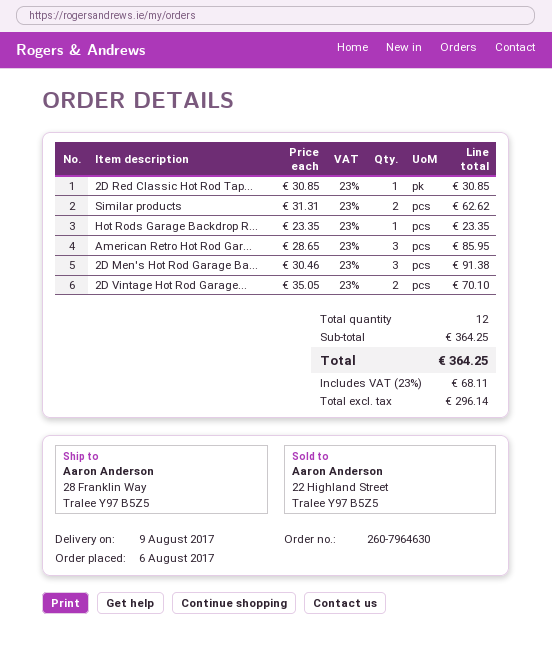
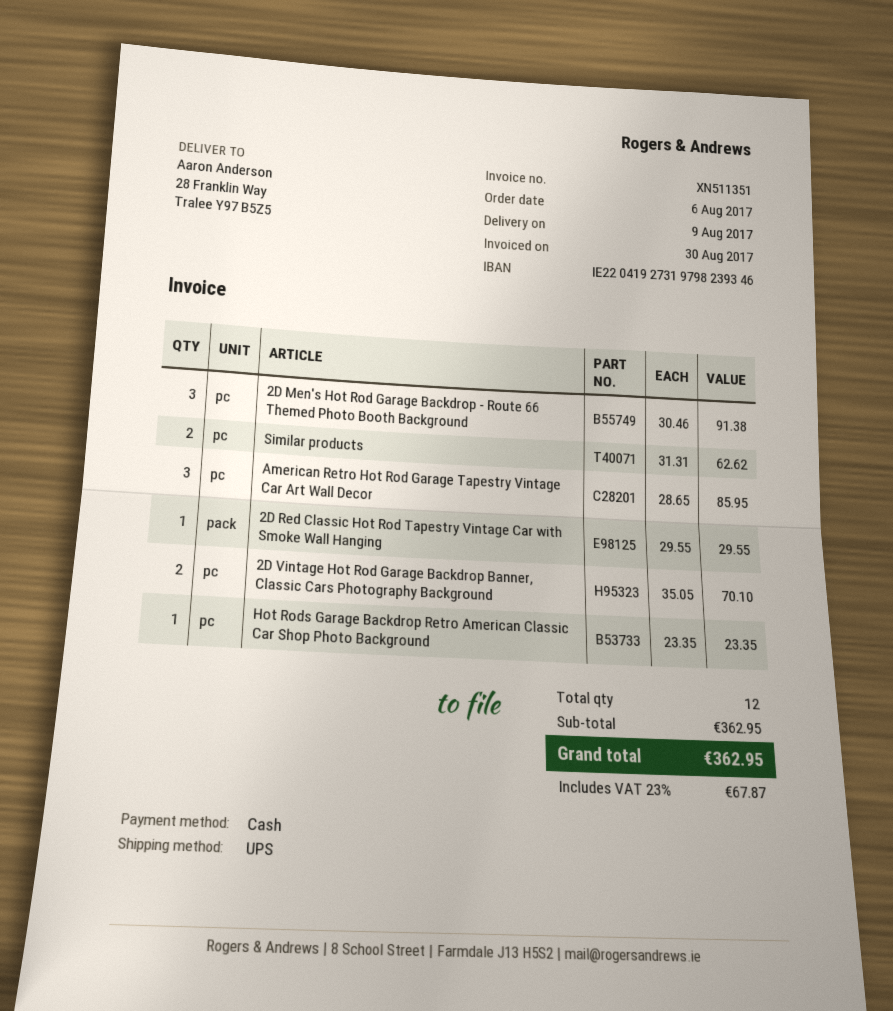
2D Red Classic Hot Rod Tap...: 1 x 30.85 = 30.85 -> 1 x 29.55 = 29.55
subtotal: 364.25 -> 362.95
tax: 23% = 68.11 -> 23% = 67.87
total: 364.25 -> 362.95

